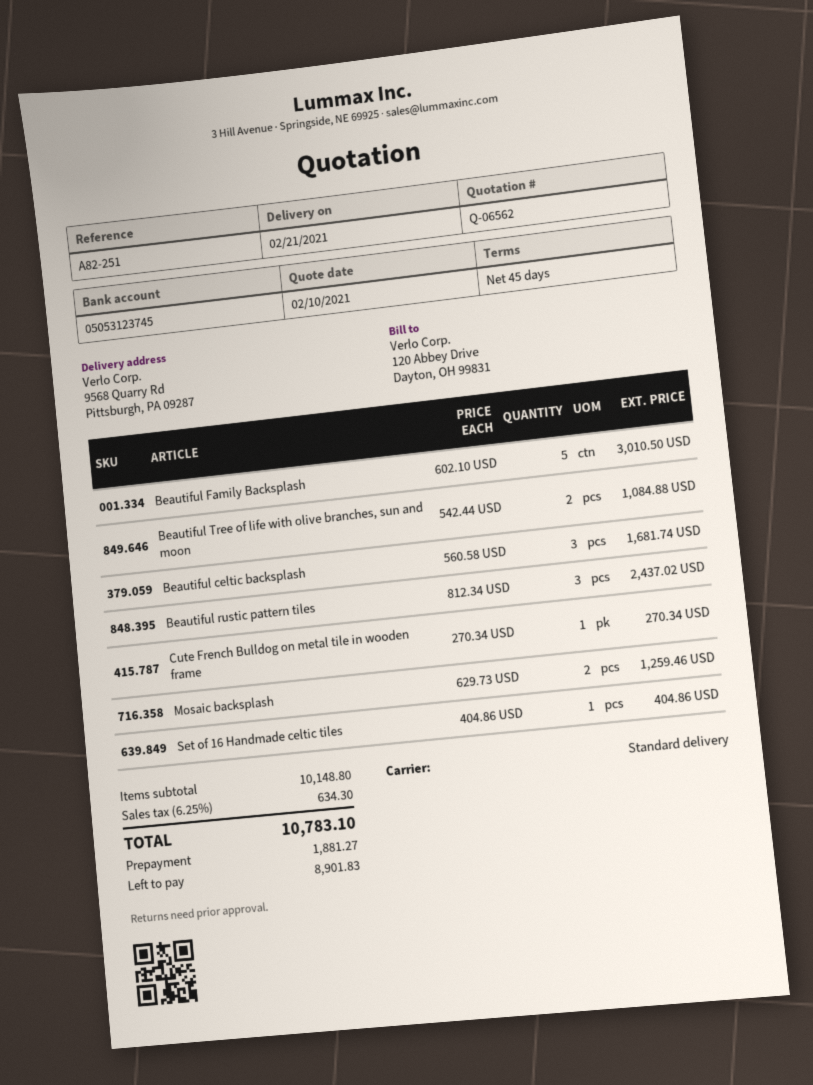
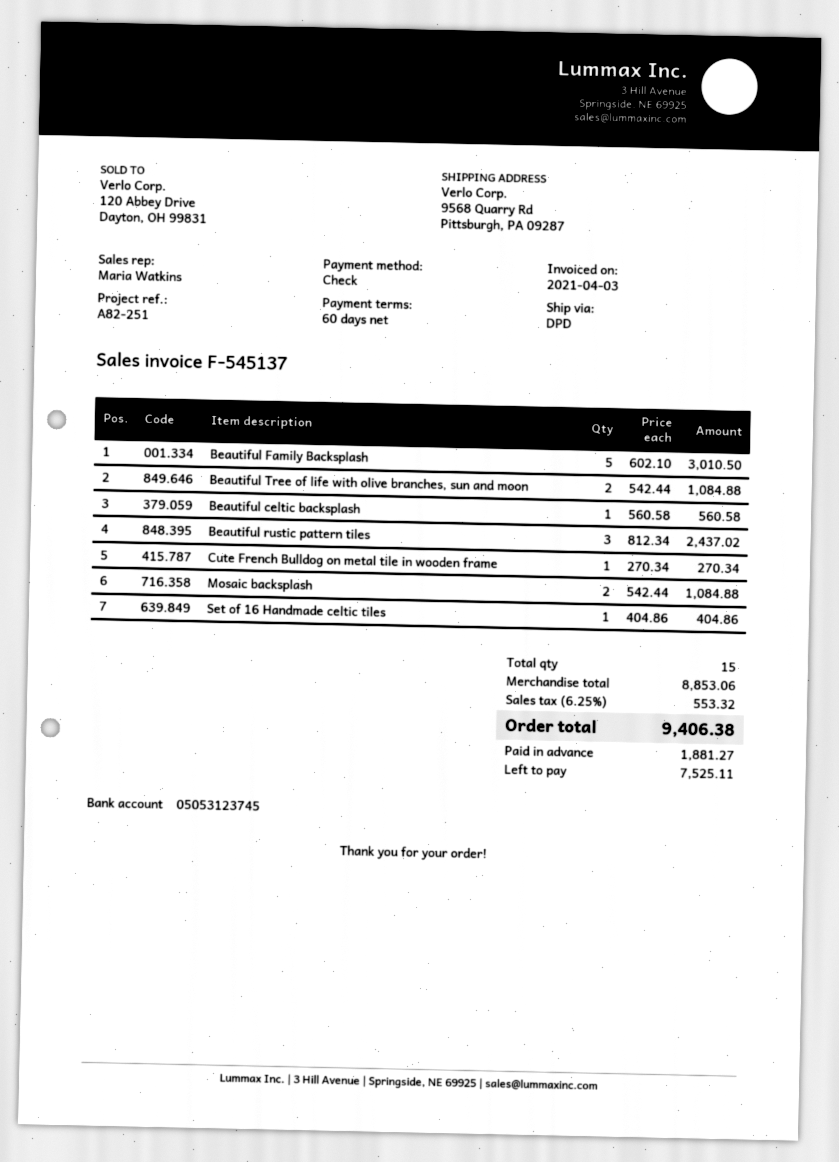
payment terms: 45 days -> 60 days
shipping method: standard -> DPD
Beautiful celtic backsplash: 3 x 560.58 = 1681.74 -> 1 x 560.58 = 560.58
Mosaic backsplash: 2 x 629.73 = 1259.46 -> 2 x 542.44 = 1084.88
subtotal: 10148.80 -> 8853.06
tax: 6.25% = 634.30 -> 6.25% = 553.32
total: 10783.10 -> 9406.38
balance: 8901.83 -> 7525.11

